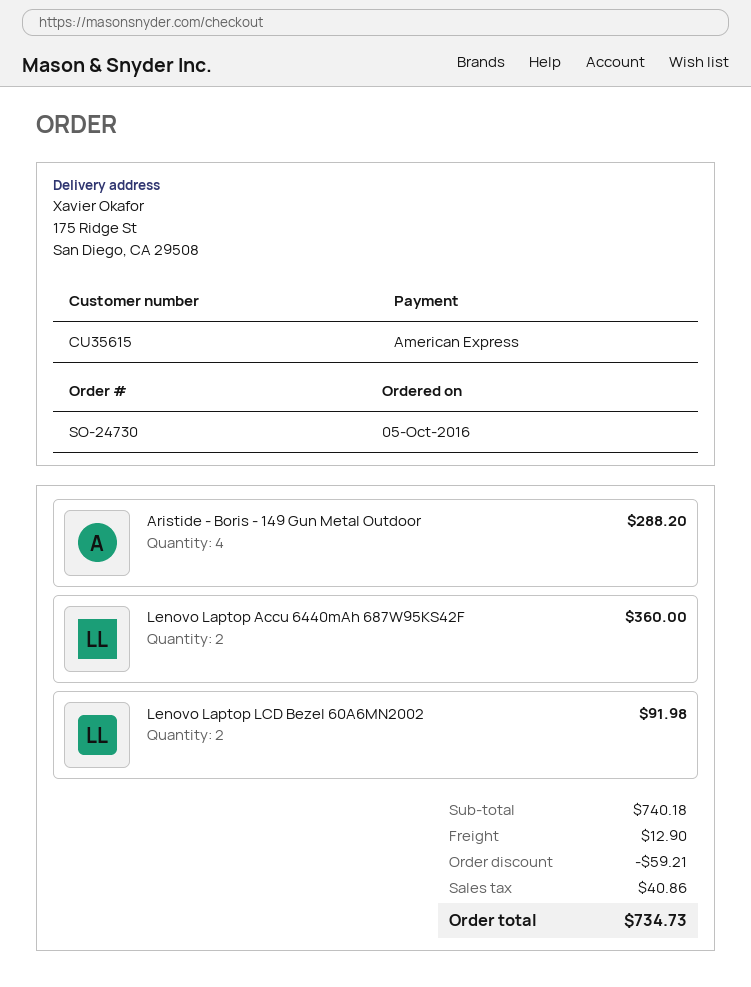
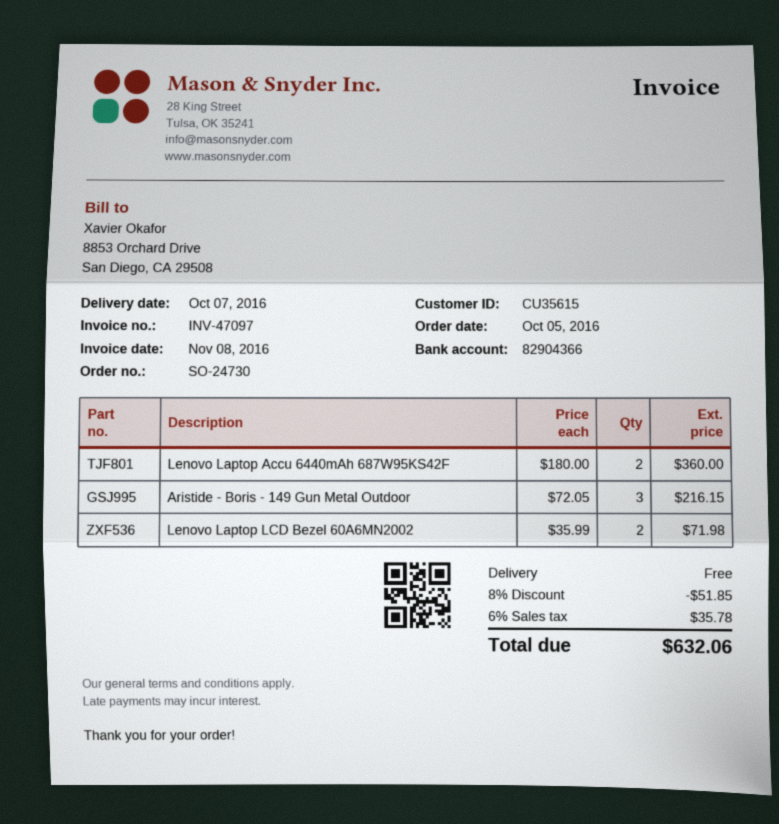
Aristide - Boris - 149 Gun Metal Outdoor: 4 for 288.20 -> 3 for 216.15
Lenovo Laptop LCD Bezel 60A6MN2002: 2 for 91.98 -> 2 for 71.98
discount: 59.21 -> 51.85
shipping: 12.90 -> 0.00
tax: 40.86 -> 35.78
total: 734.73 -> 632.06

